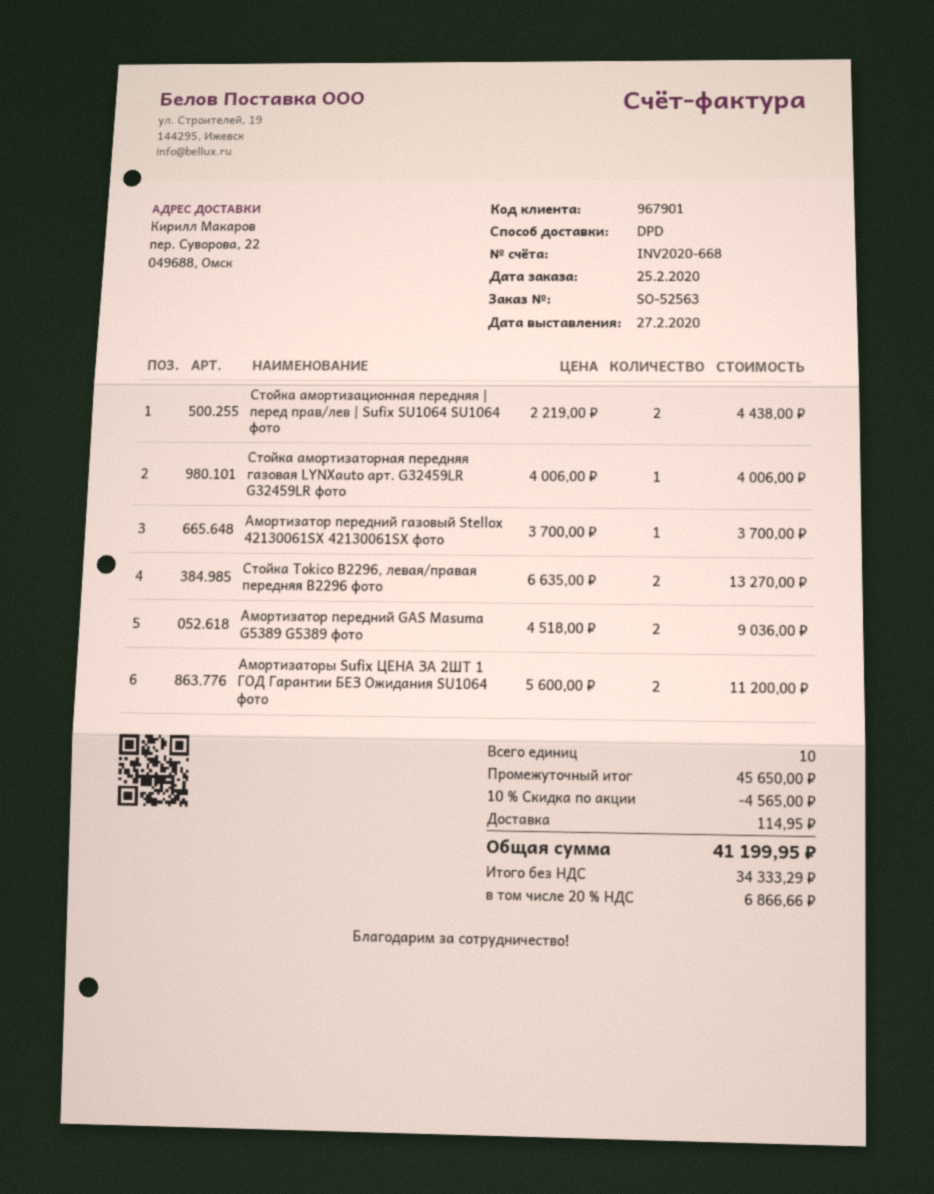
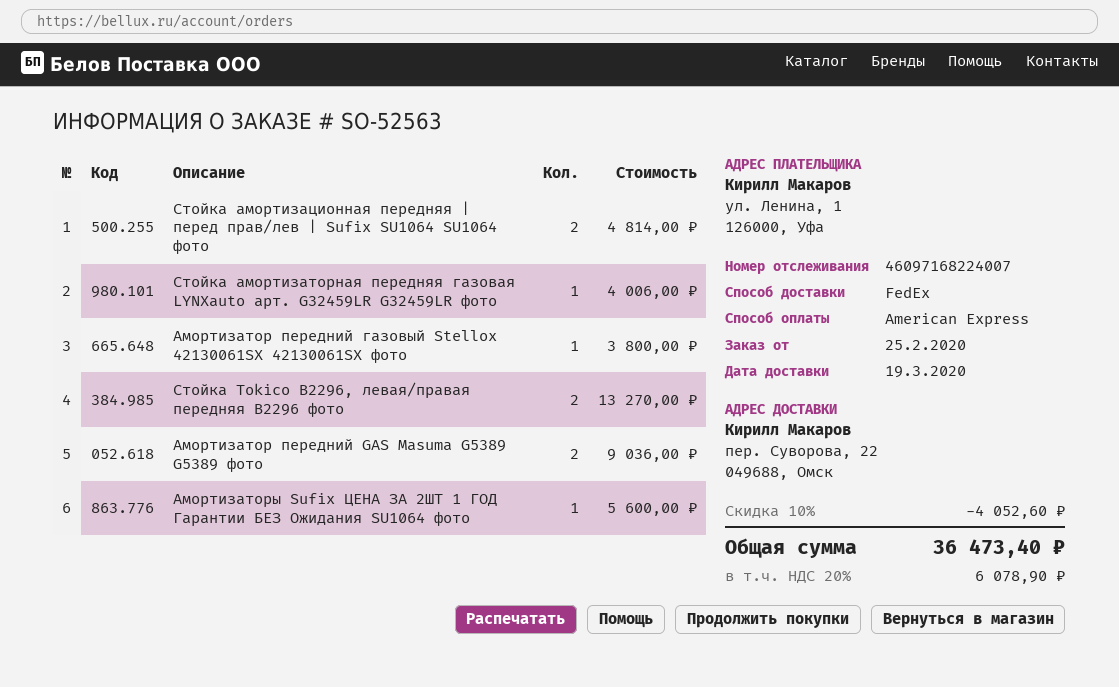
shipping method: DPD -> FedEx
Стойка амортизационная передняя | перед прав/лев | Sufix SU1064 SU1064 фото: 2 for 4438.00 -> 2 for 4814.00
Амортизатор передний газовый Stellox 42130061SX 42130061SX фото: 1 for 3700.00 -> 1 for 3800.00
Амортизаторы Sufix ЦЕНА ЗА 2ШТ 1 ГОД Гарантии БЕЗ Ожидания SU1064 фото: 2 for 11200.00 -> 1 for 5600.00
discount: 10% = 4565.00 -> 10% = 4052.60
shipping: 114.95 -> none
tax: 20% = 6866.66 -> 20% = 6078.90
total: 41199.95 -> 36473.40

